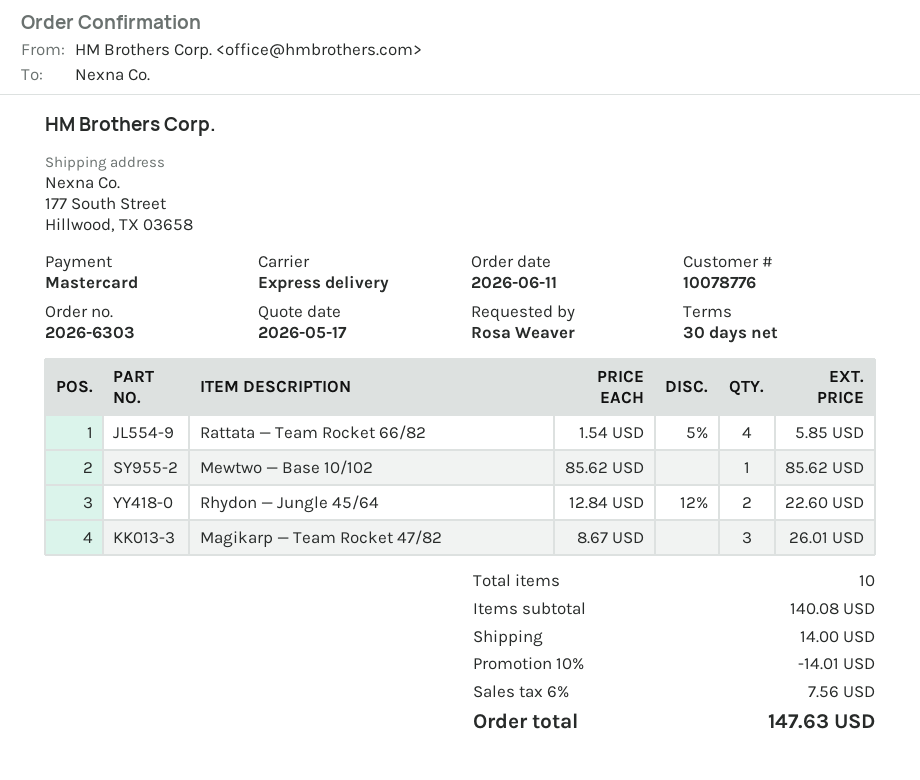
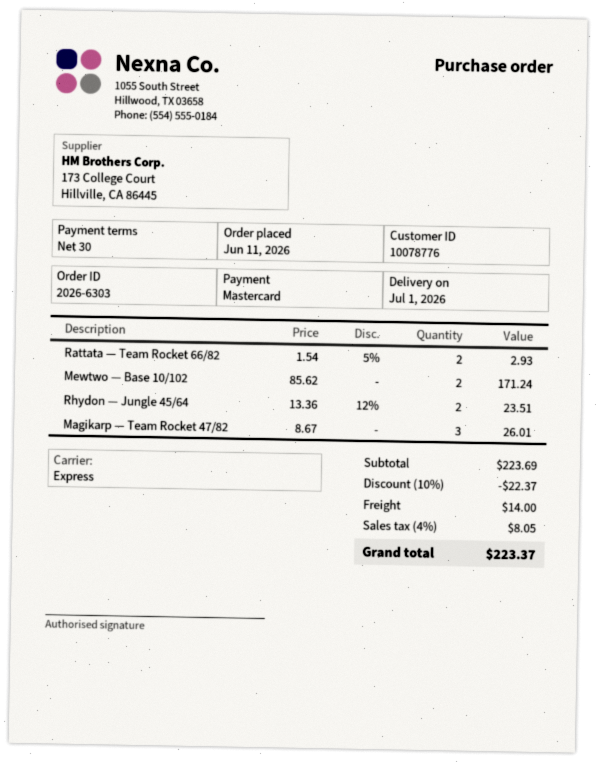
Rattata — Team Rocket 66/82: 4 x 1.54 - 5% = 5.85 -> 2 x 1.54 - 5% = 2.93
Mewtwo — Base 10/102: 1 x 85.62 = 85.62 -> 2 x 85.62 = 171.24
Rhydon — Jungle 45/64: 2 x 12.84 - 12% = 22.60 -> 2 x 13.36 - 12% = 23.51
subtotal: 140.08 -> 223.69
discount: 10% = 14.01 -> 10% = 22.37
tax: 6% = 7.56 -> 4% = 8.05
total: 147.63 -> 223.37

